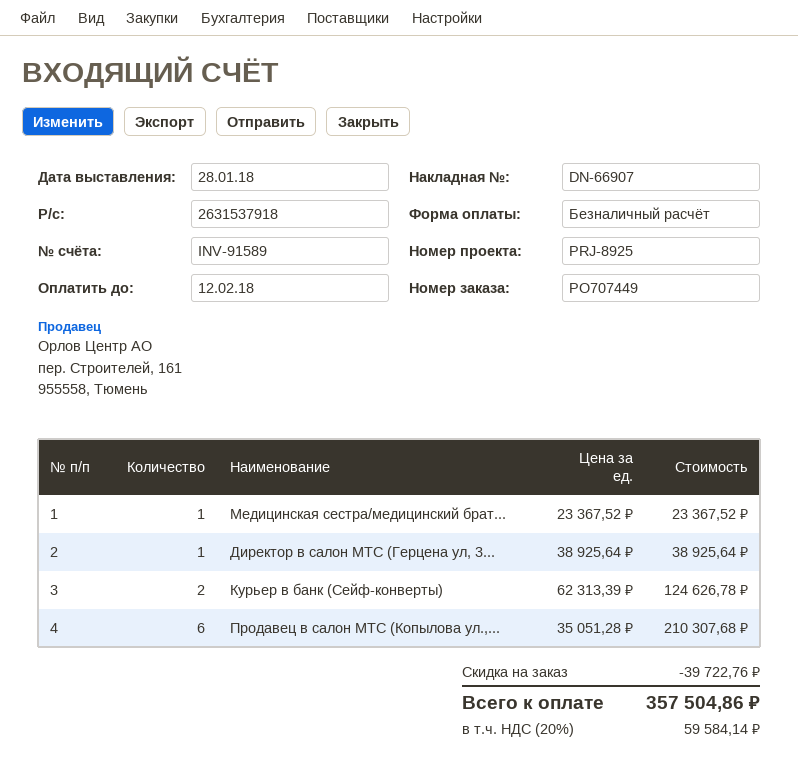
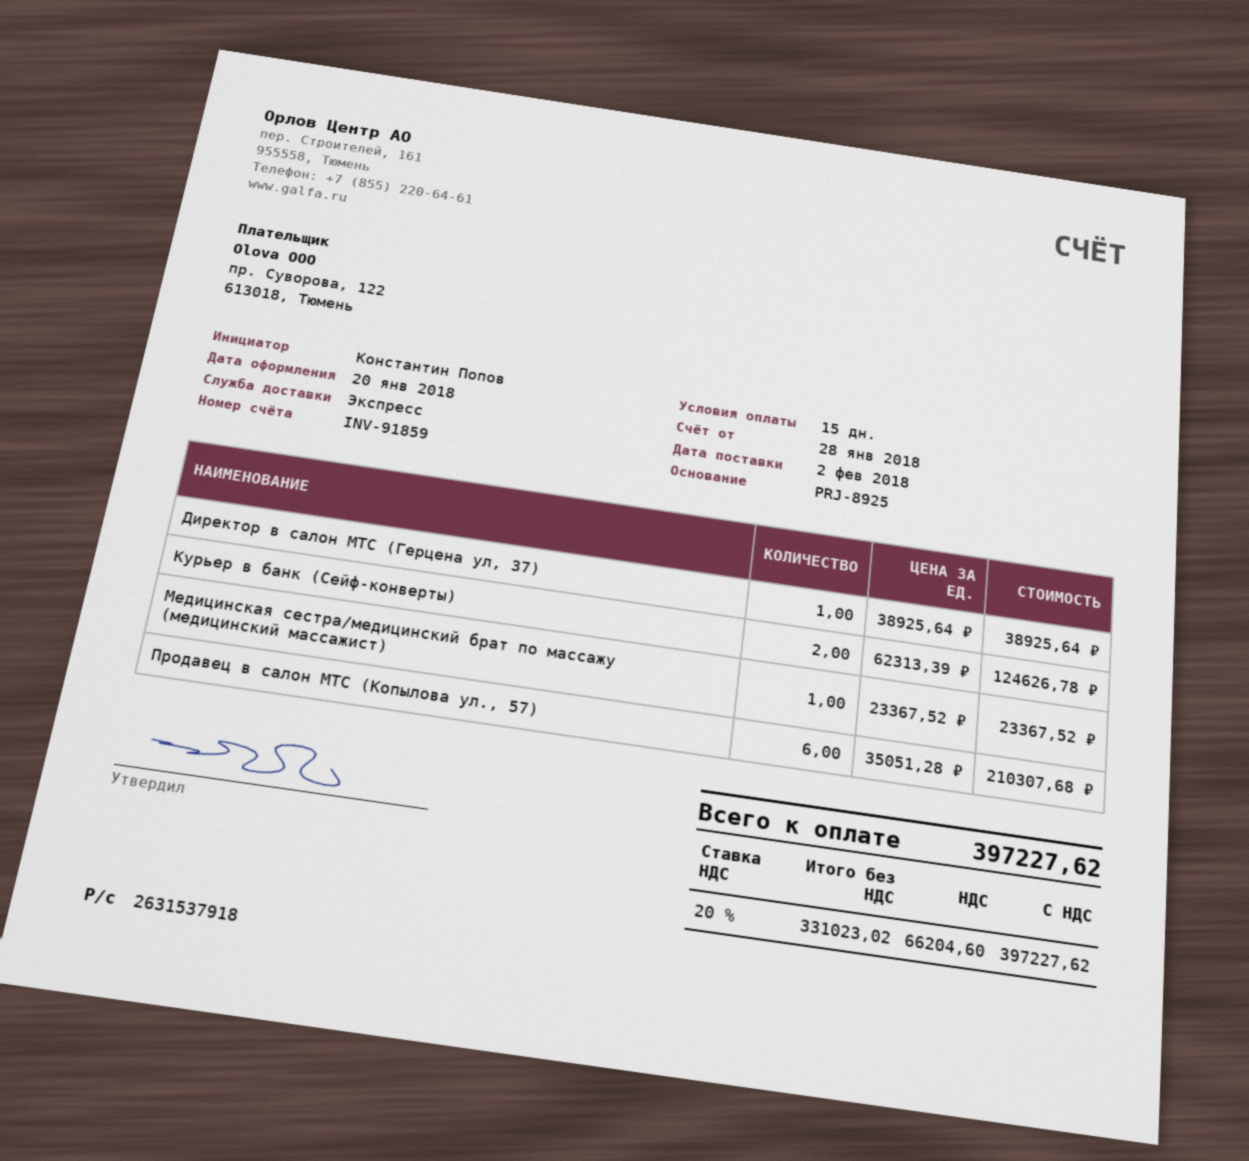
invoice number: INV-91589 -> INV-91859
discount: 39722.76 -> none
tax: 20% = 59584.14 -> 20% = 66204.60
total: 357504.86 -> 397227.62

